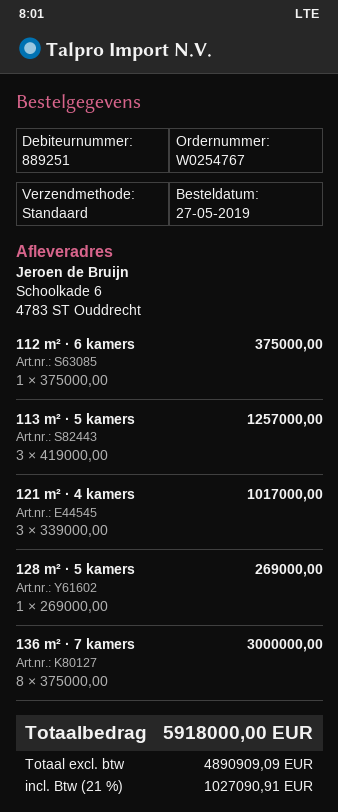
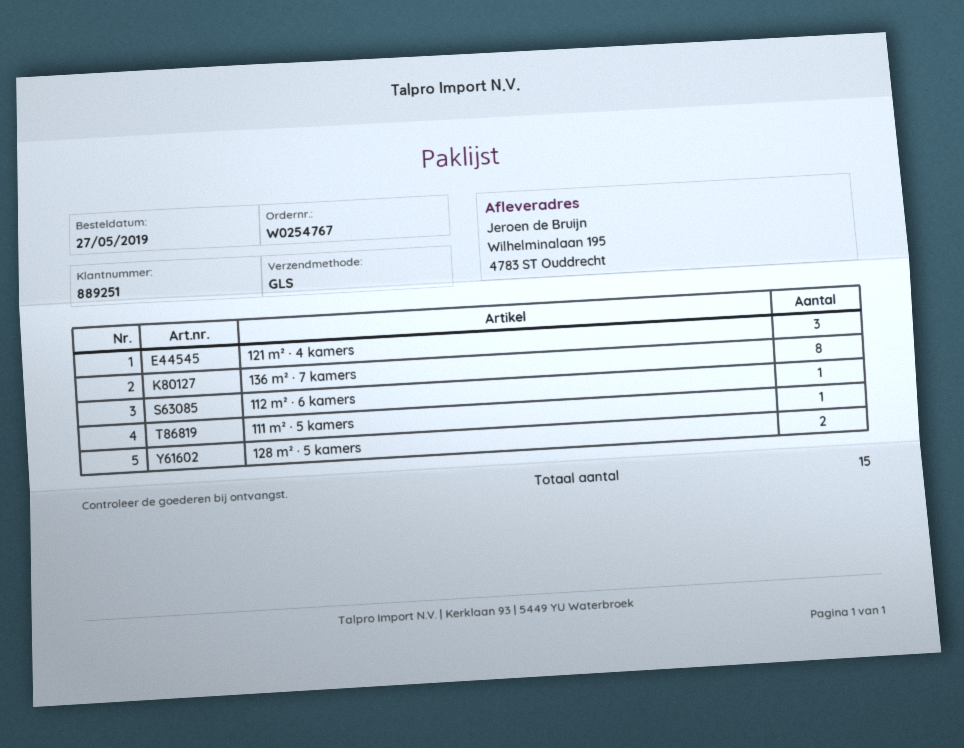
shipping method: standard -> GLS
ship to: Schoolkade 6, 4783 ST Ouddrecht -> Wilhelminalaan 195, 4783 ST Ouddrecht
113 m² · 5 kamers: 3 -> none
128 m² · 5 kamers: 1 -> 2
111 m² · 5 kamers: none -> 1

